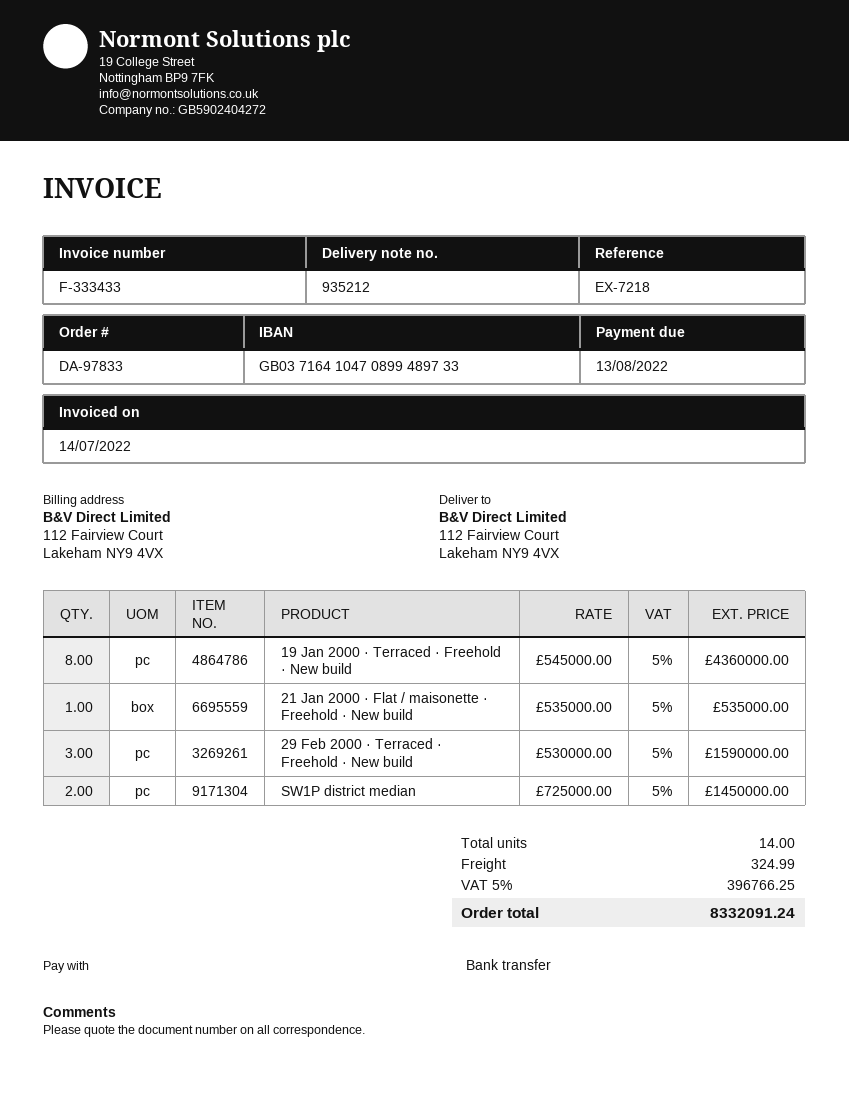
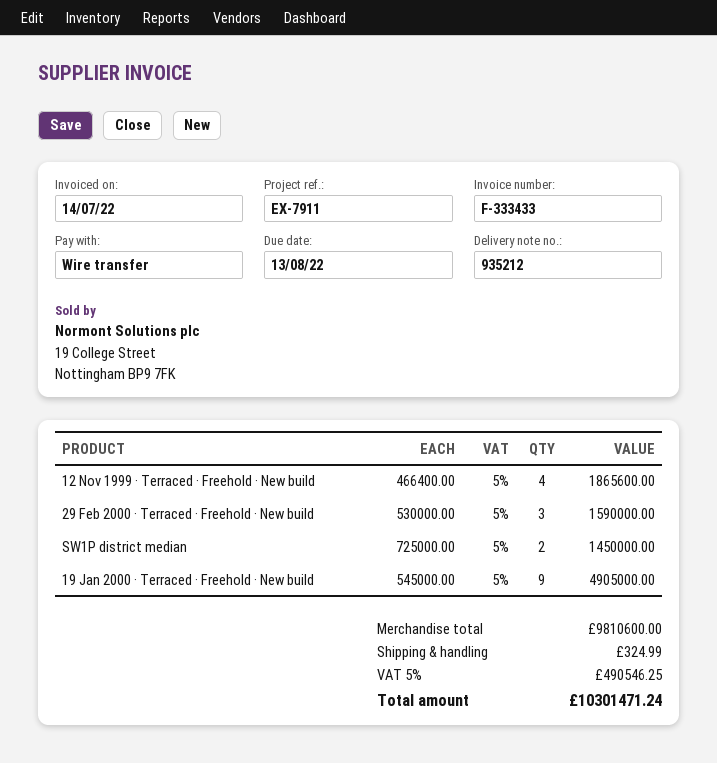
reference: EX-7218 -> EX-7911
19 Jan 2000 · Terraced · Freehold · New build: 8 x 545000.00 = 4360000.00 -> 9 x 545000.00 = 4905000.00
21 Jan 2000 · Flat / maisonette · Freehold · New build: 1 x 535000.00 = 535000.00 -> none
12 Nov 1999 · Terraced · Freehold · New build: none -> 4 x 466400.00 = 1865600.00
tax: 5% = 396766.25 -> 5% = 490546.25
total: 8332091.24 -> 10301471.24

